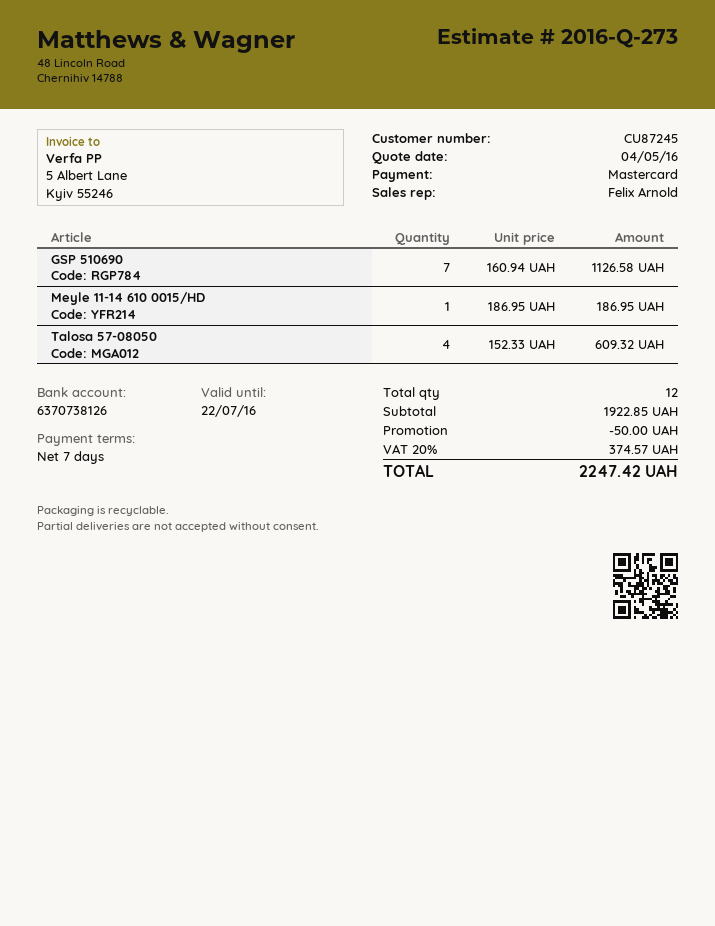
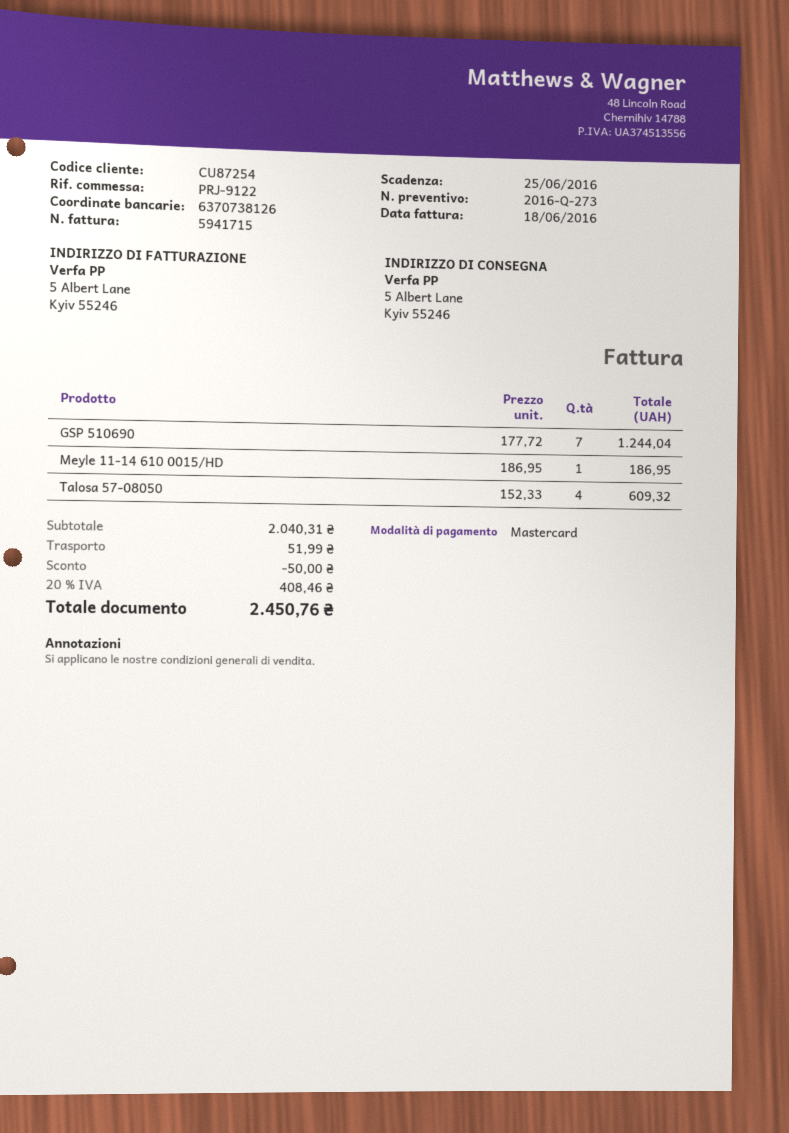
customer number: CU87245 -> CU87254
GSP 510690: 7 x 160.94 = 1126.58 -> 7 x 177.72 = 1244.04
subtotal: 1922.85 -> 2040.31
shipping: none -> 51.99
tax: 20% = 374.57 -> 20% = 408.46
total: 2247.42 -> 2450.76

